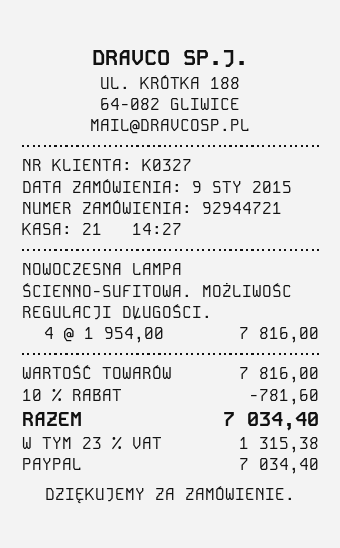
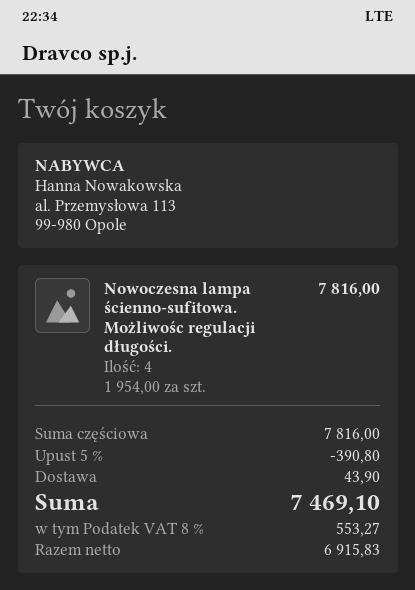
discount: 10% = 781.60 -> 5% = 390.80
shipping: none -> 43.90
tax: 23% = 1315.38 -> 8% = 553.27
total: 7034.40 -> 7469.10

